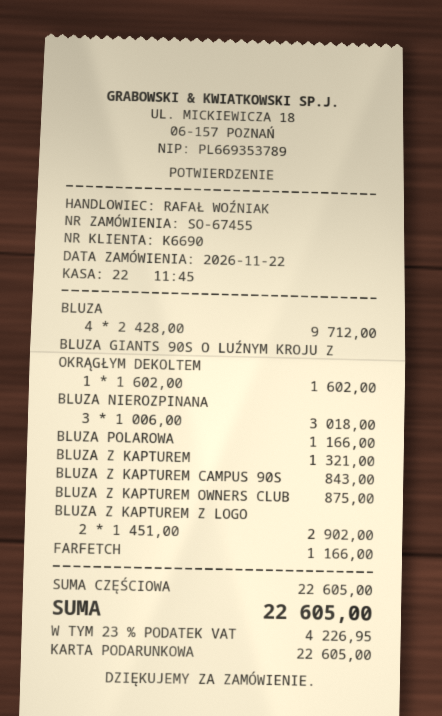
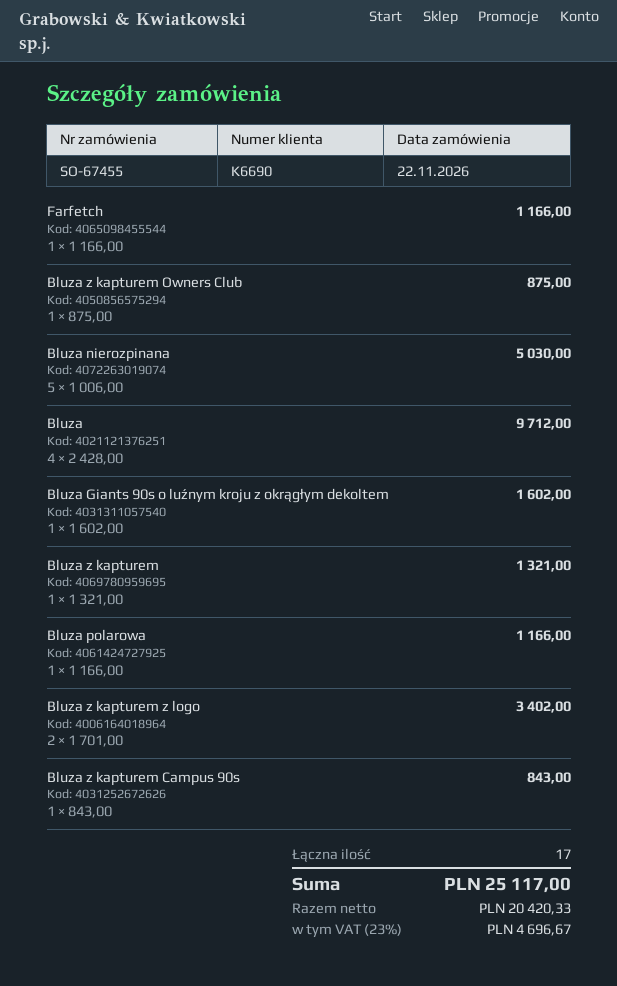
BLUZA NIEROZPINANA: 3 x 1006.00 = 3018.00 -> 5 x 1006.00 = 5030.00
BLUZA Z KAPTUREM Z LOGO: 2 x 1451.00 = 2902.00 -> 2 x 1701.00 = 3402.00
tax: 23% = 4226.95 -> 23% = 4696.67
total: 22605.00 -> 25117.00

